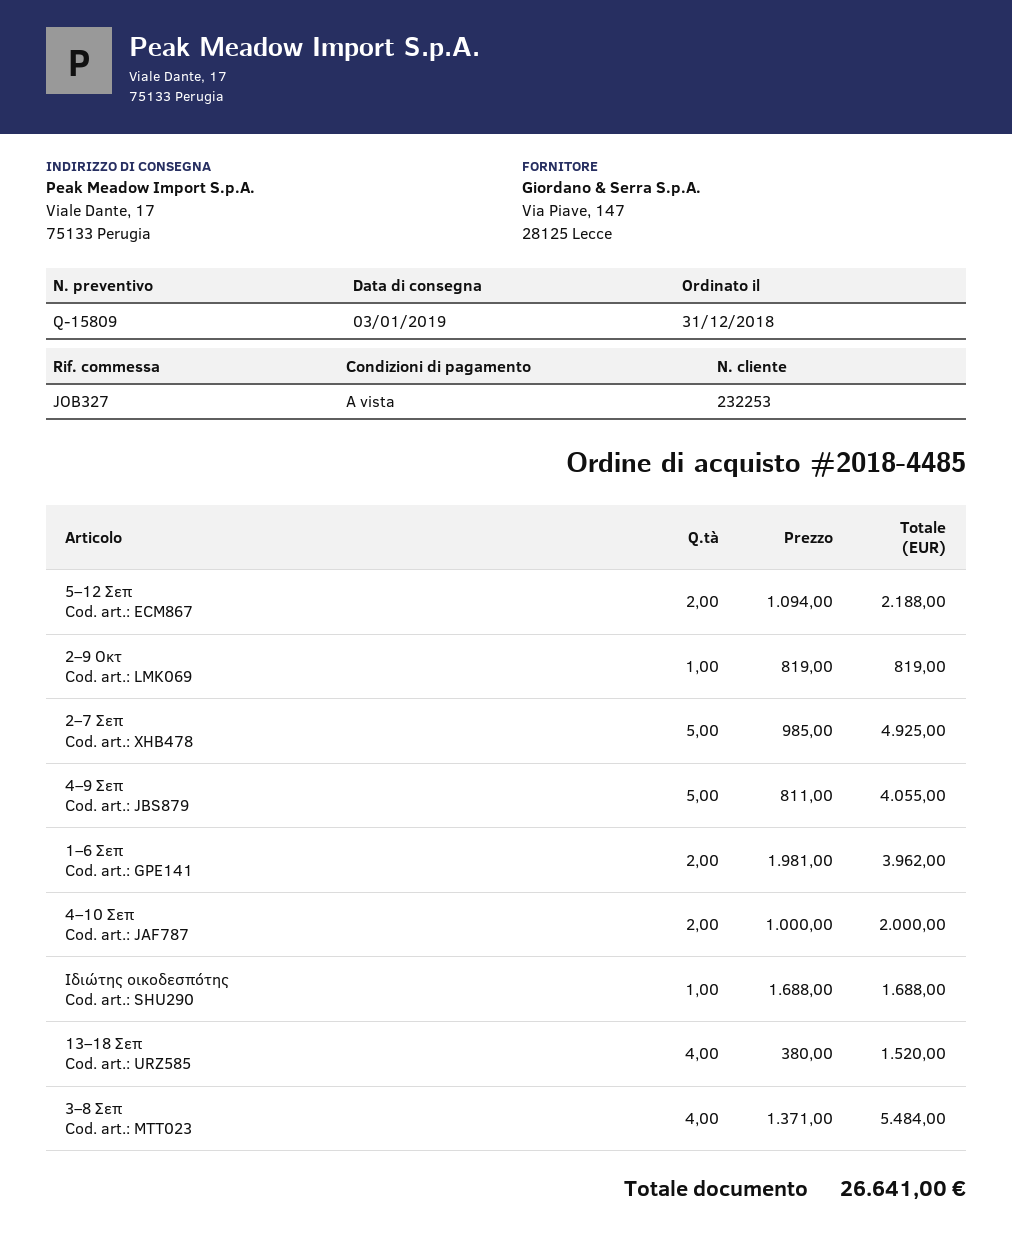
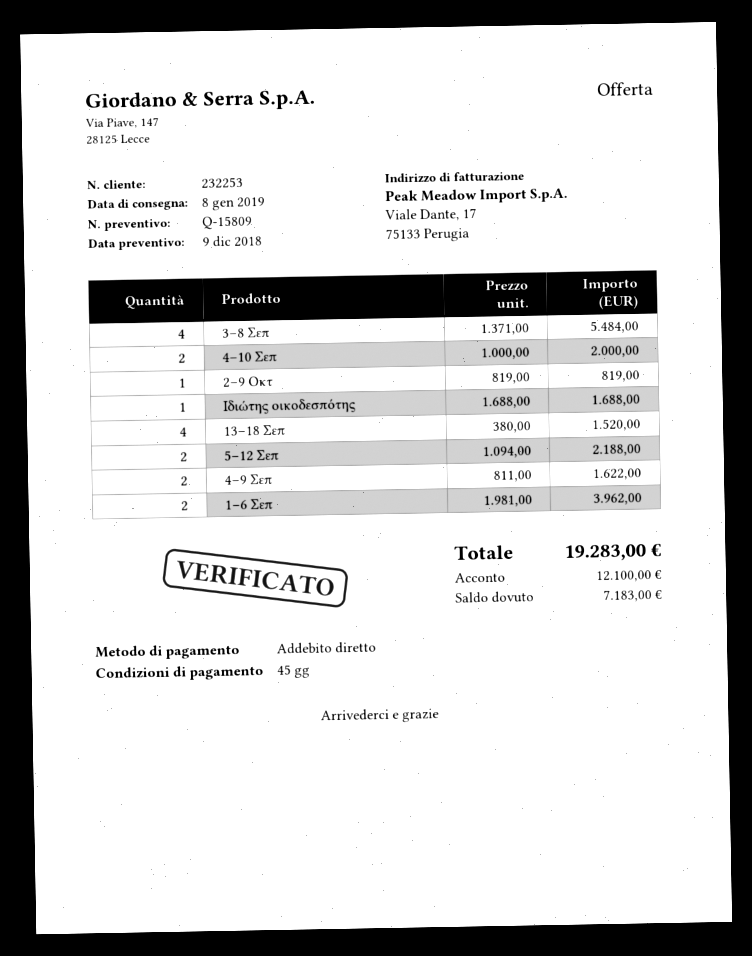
delivery date: 2019-01-03 -> 2019-01-08
payment terms: on receipt -> 45 days
2–7 Σεπ: 5 x 985.00 = 4925.00 -> none
4–9 Σεπ: 5 x 811.00 = 4055.00 -> 2 x 811.00 = 1622.00
total: 26641.00 -> 19283.00

